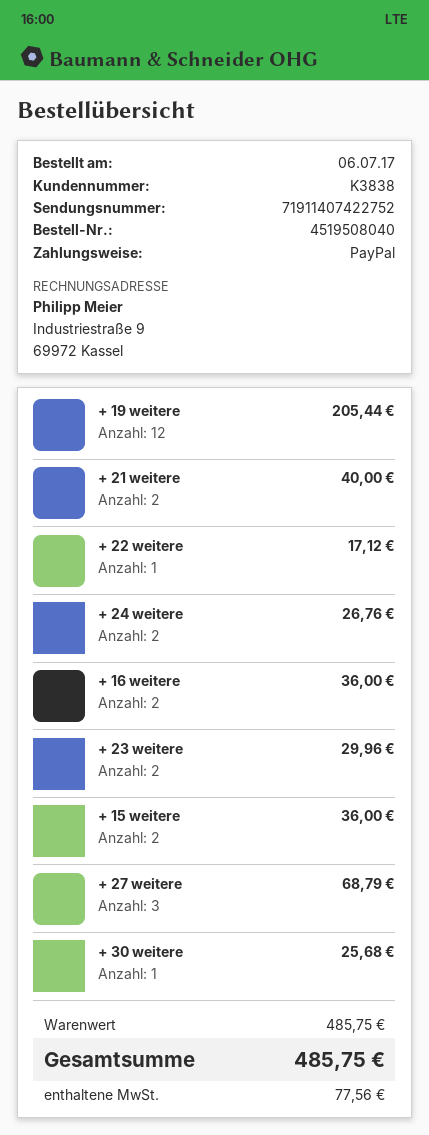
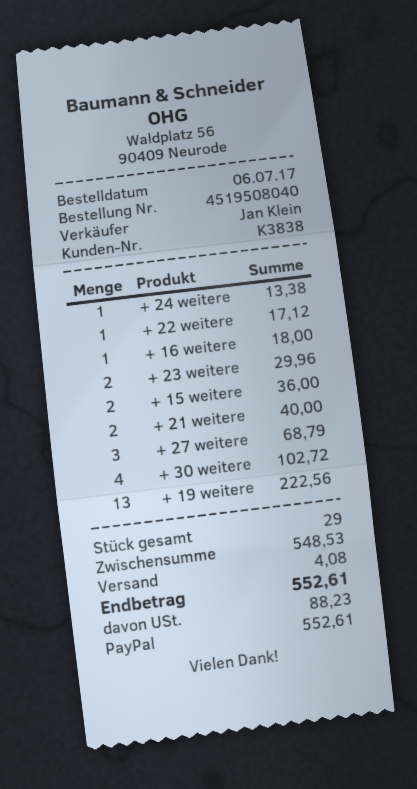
+ 19 weitere: 12 for 205.44 -> 13 for 222.56
+ 24 weitere: 2 for 26.76 -> 1 for 13.38
+ 16 weitere: 2 for 36.00 -> 1 for 18.00
+ 30 weitere: 1 for 25.68 -> 4 for 102.72
subtotal: 485.75 -> 548.53
shipping: none -> 4.08
tax: 77.56 -> 88.23
total: 485.75 -> 552.61

